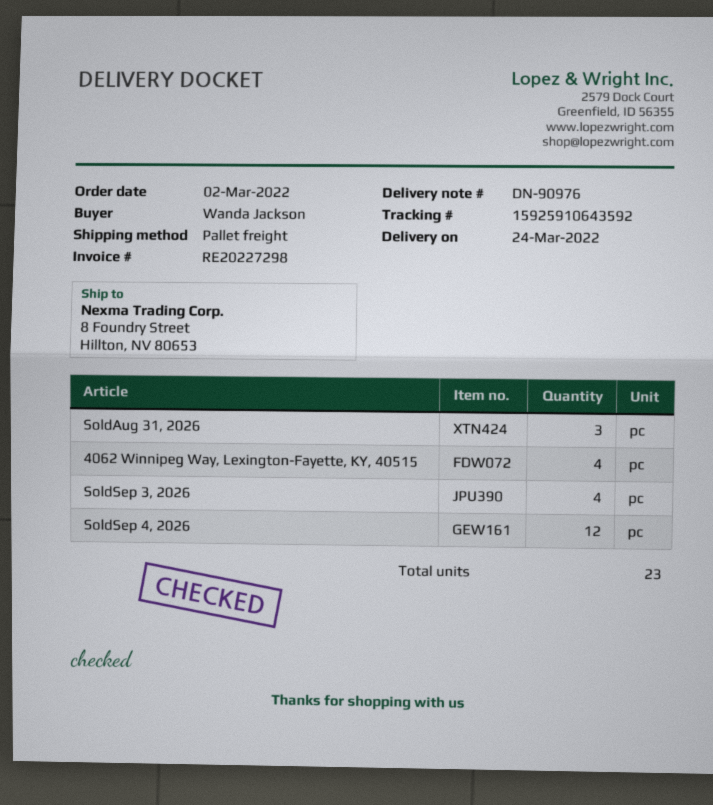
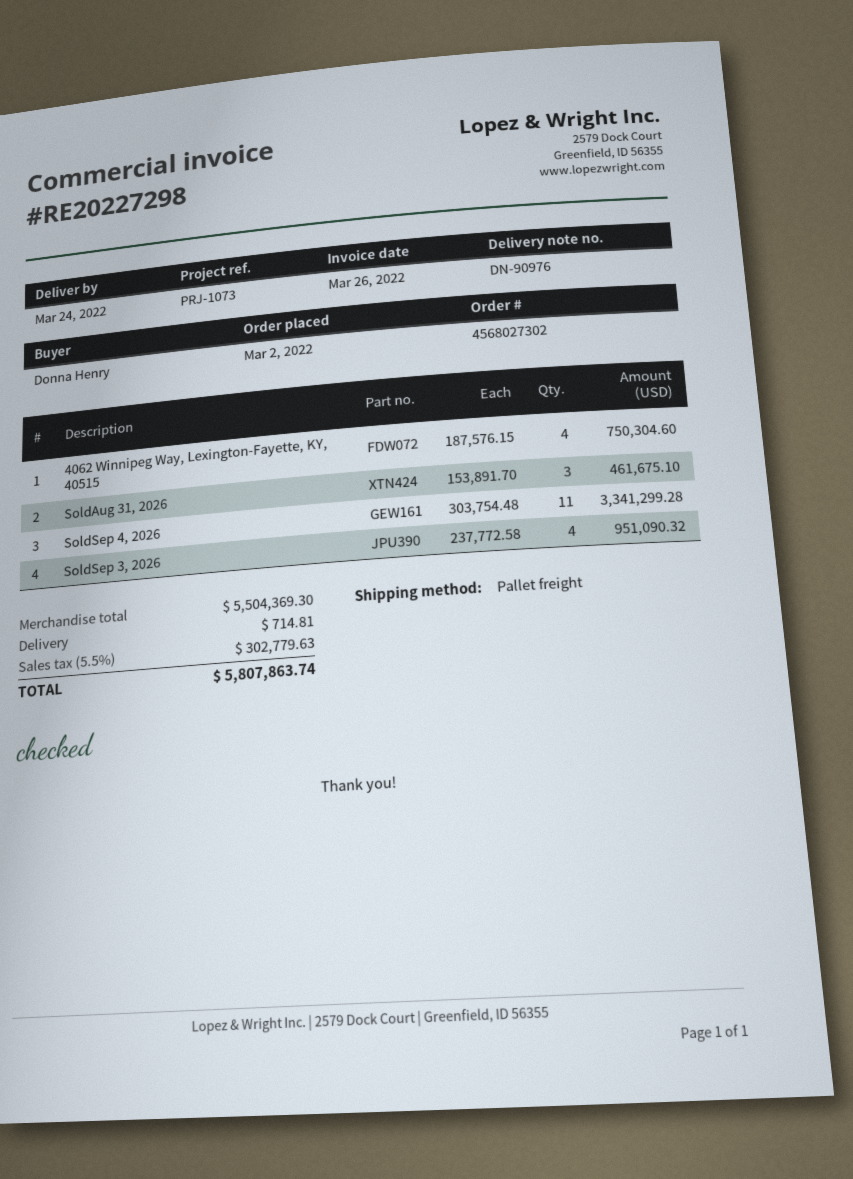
ordered by: Wanda Jackson -> Donna Henry
SoldSep 4, 2026: 12 -> 11

